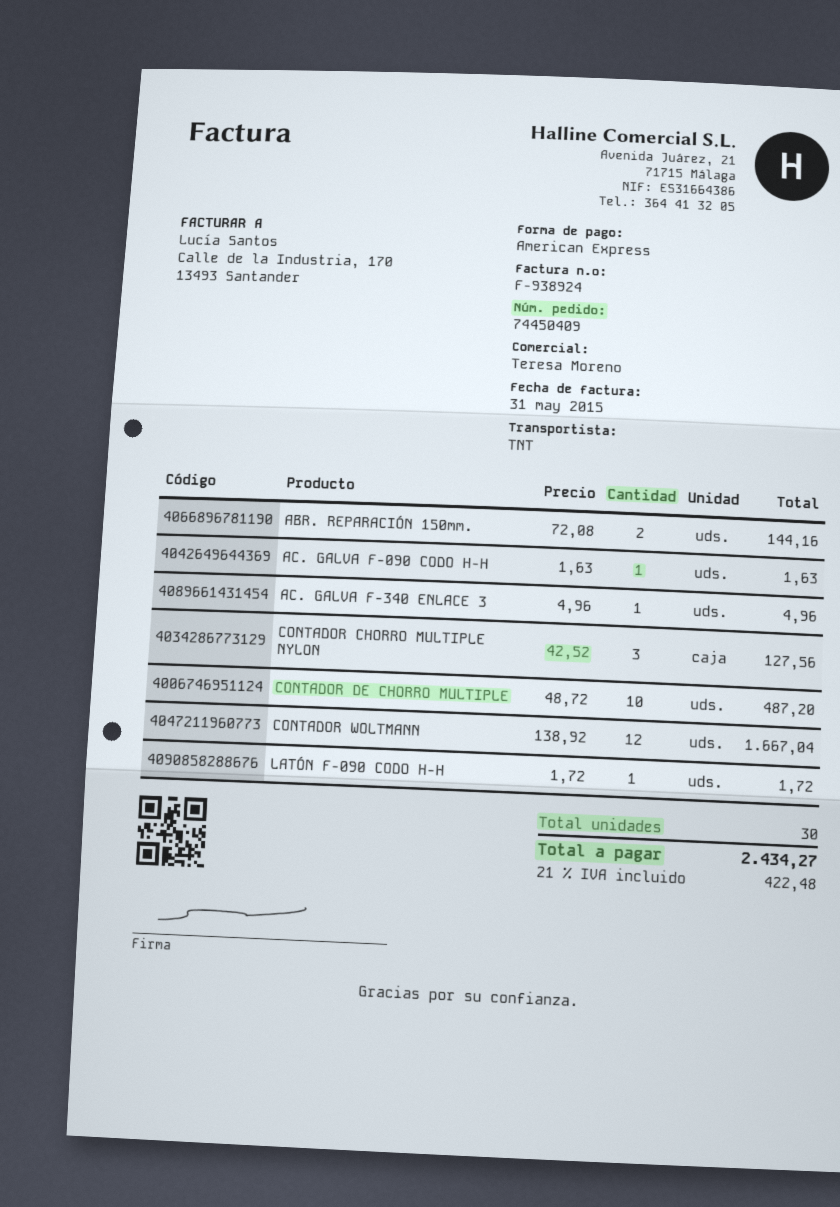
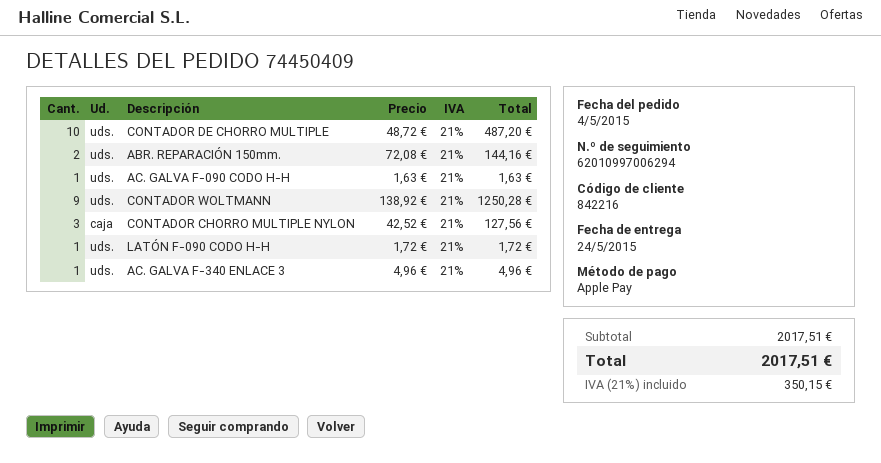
payment method: American Express -> Apple Pay
CONTADOR WOLTMANN: 12 x 138.92 = 1667.04 -> 9 x 138.92 = 1250.28
tax: 21% = 422.48 -> 21% = 350.15
total: 2434.27 -> 2017.51

